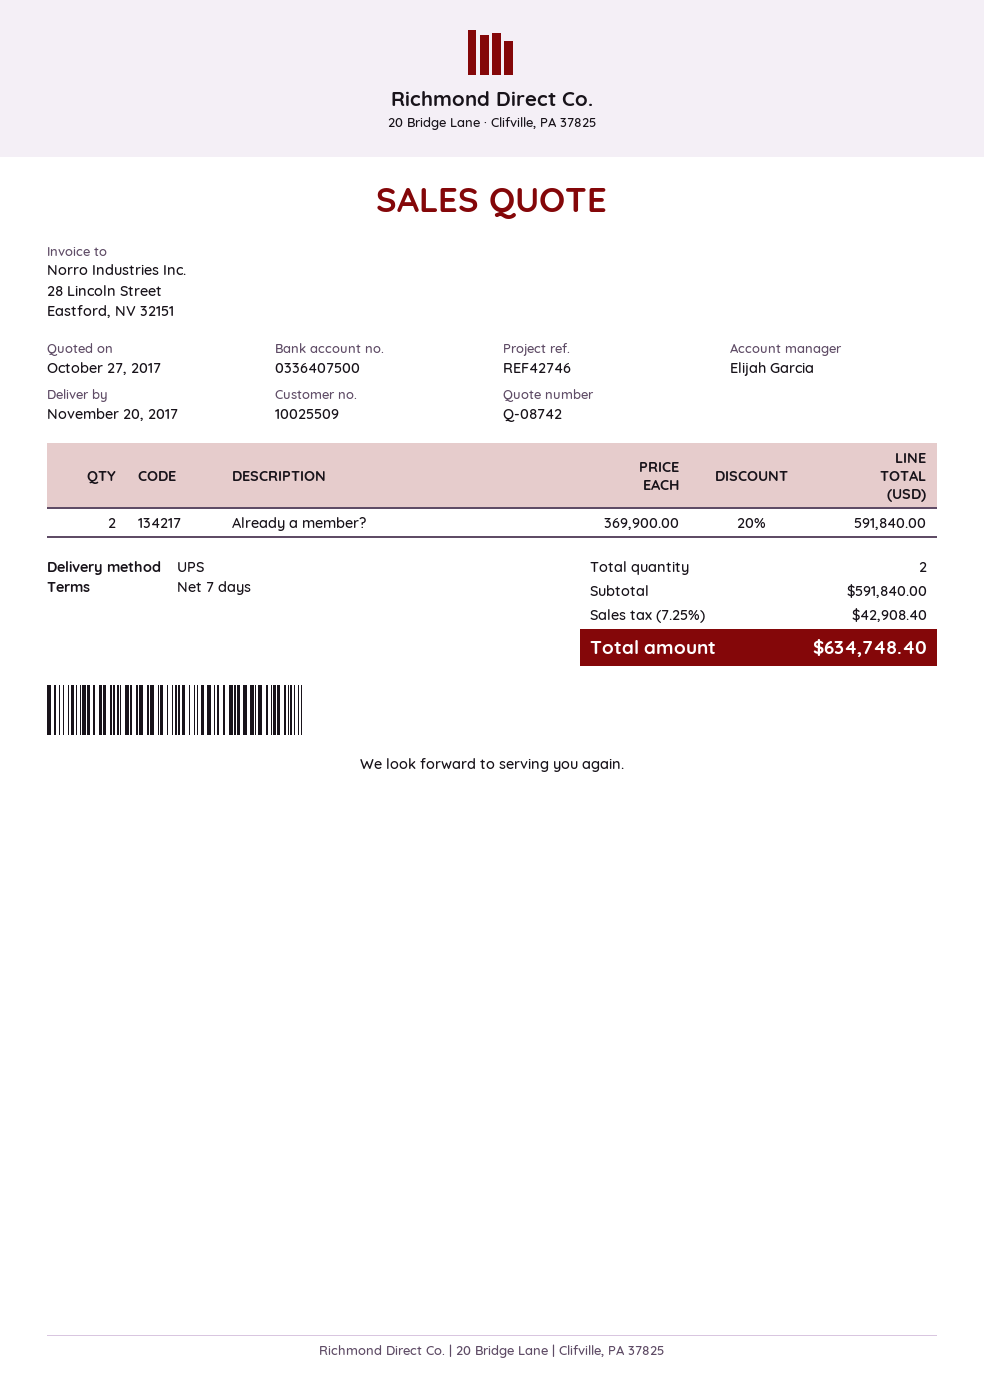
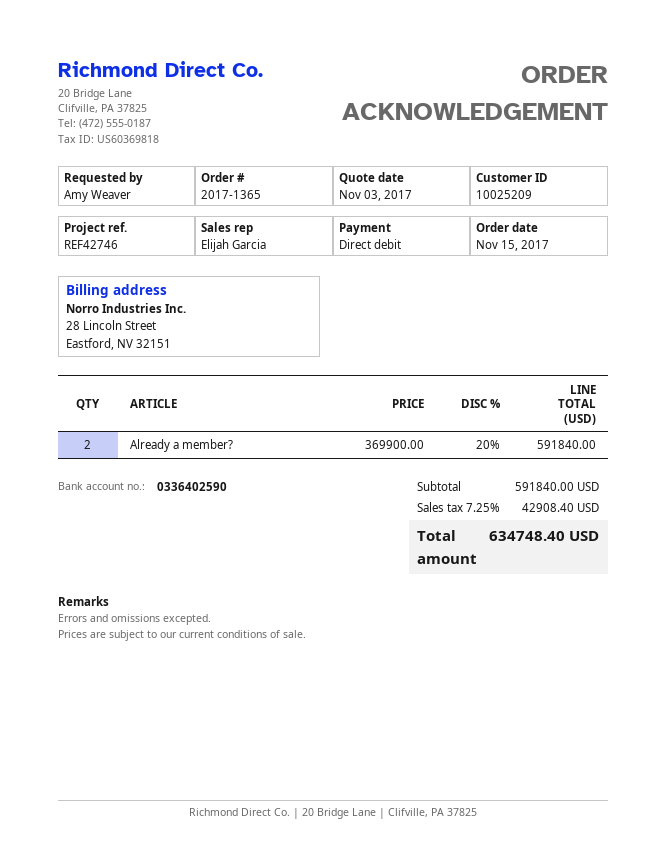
quote date: 2017-10-27 -> 2017-11-03
customer number: 10025509 -> 10025209
bank account: 0336407500 -> 0336402590

